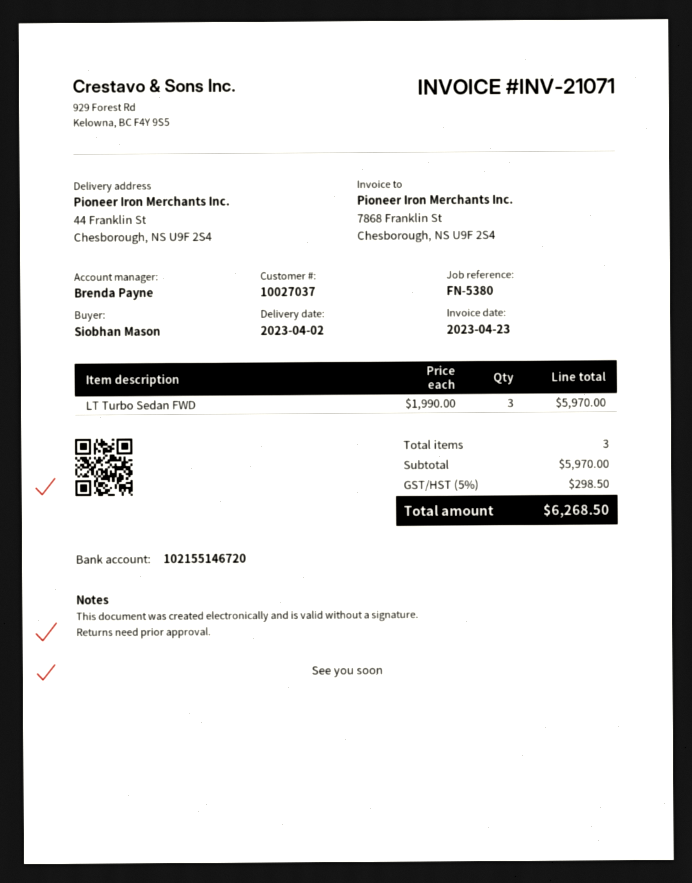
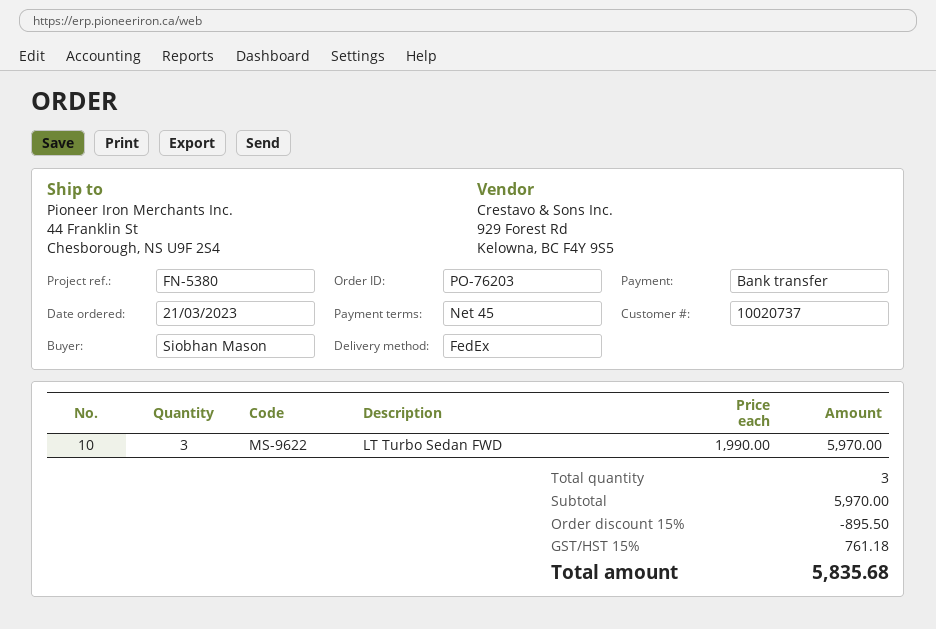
customer number: 10027037 -> 10020737
discount: none -> 15% = 895.50
tax: 5% = 298.50 -> 15% = 761.18
total: 6268.50 -> 5835.68

